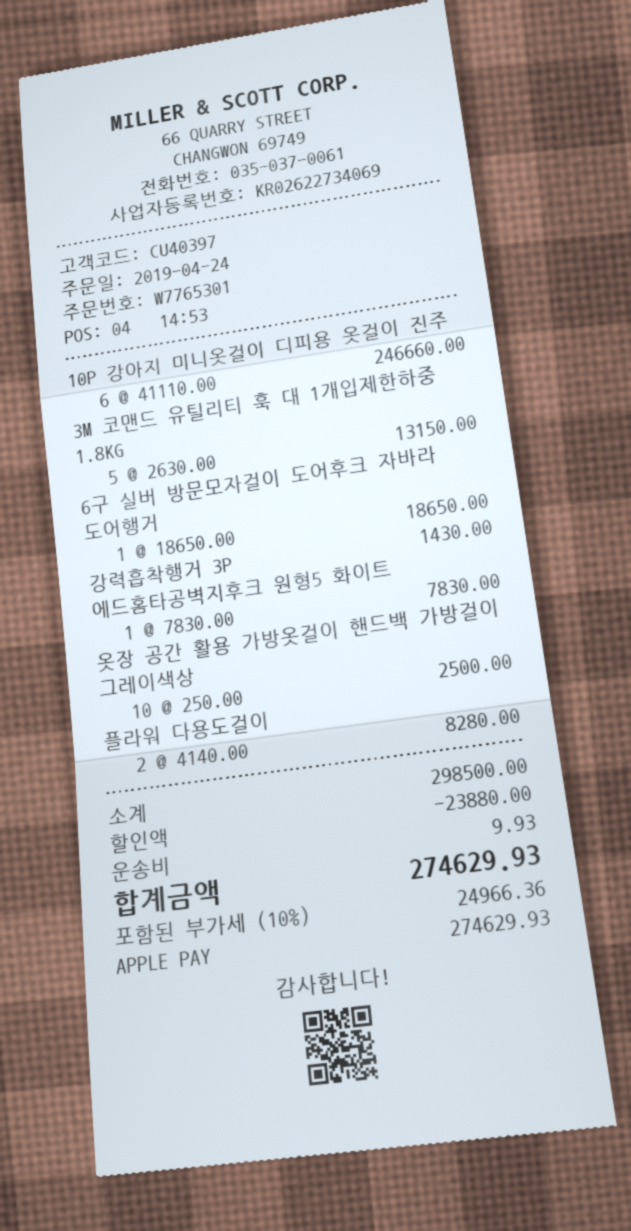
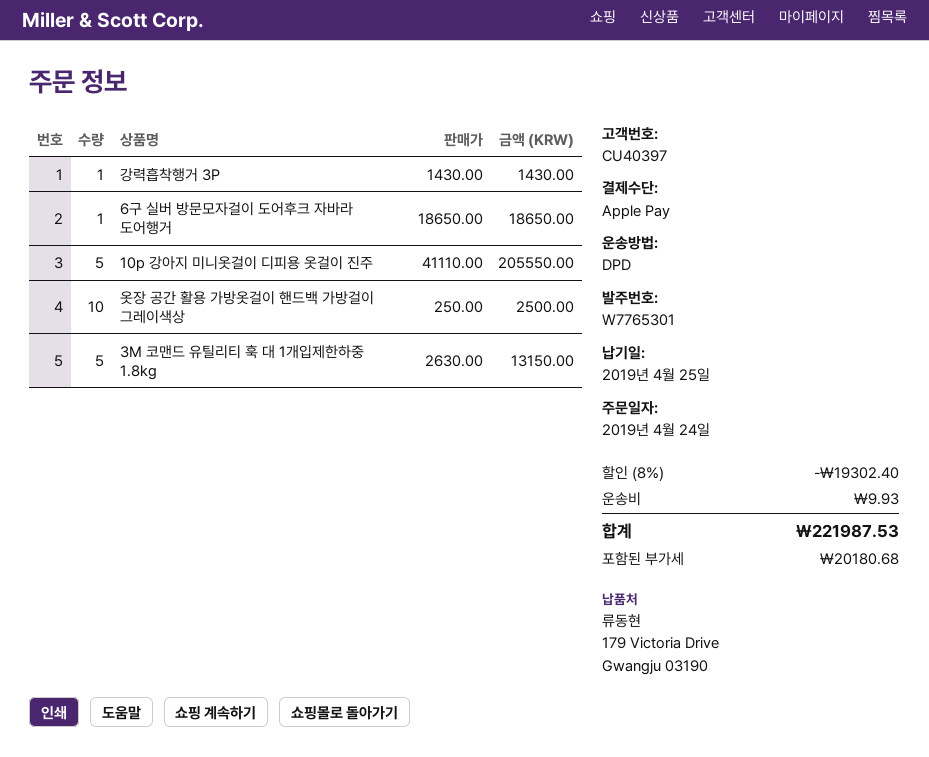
10P 강아지 미니옷걸이 디피용 옷걸이 진주: 6 x 41110.00 = 246660.00 -> 5 x 41110.00 = 205550.00
에드홈타공벽지후크 원형5 화이트: 1 x 7830.00 = 7830.00 -> none
플라워 다용도걸이: 2 x 4140.00 = 8280.00 -> none
discount: 23880.00 -> 19302.40
tax: 24966.36 -> 20180.68
total: 274629.93 -> 221987.53

